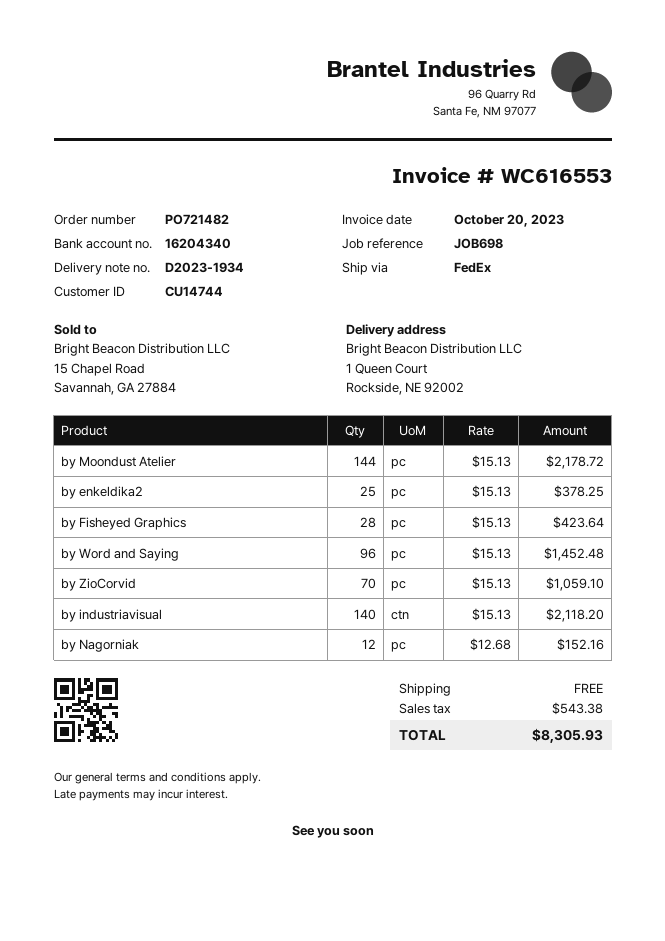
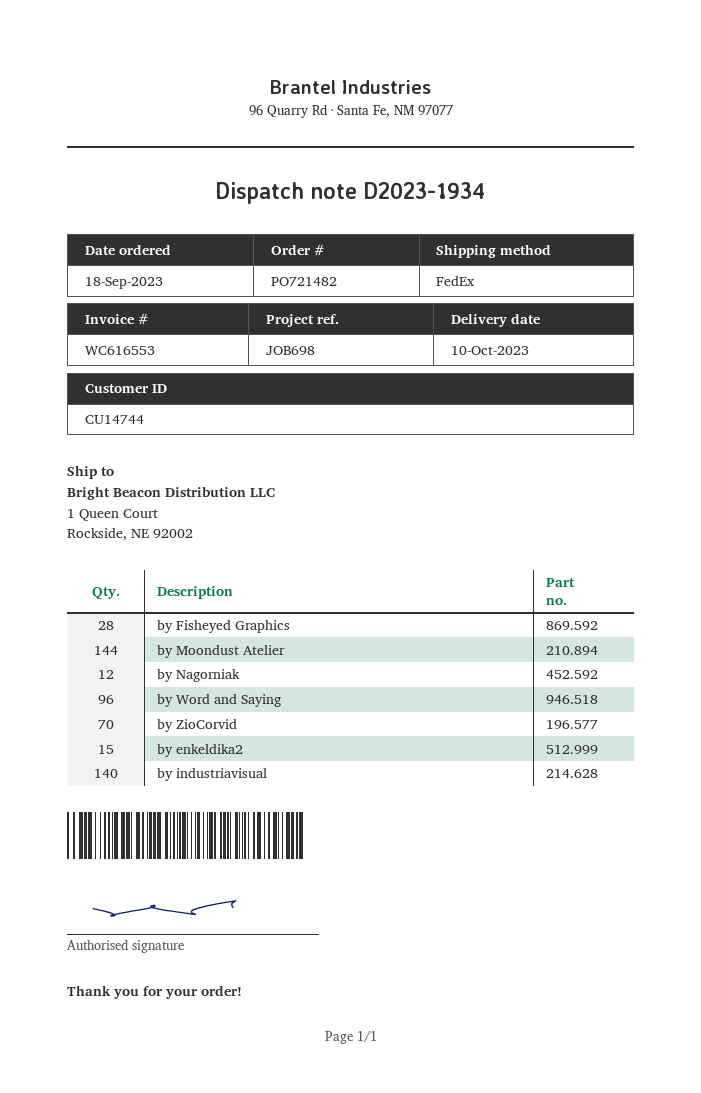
by enkeldika2: 25 -> 15

